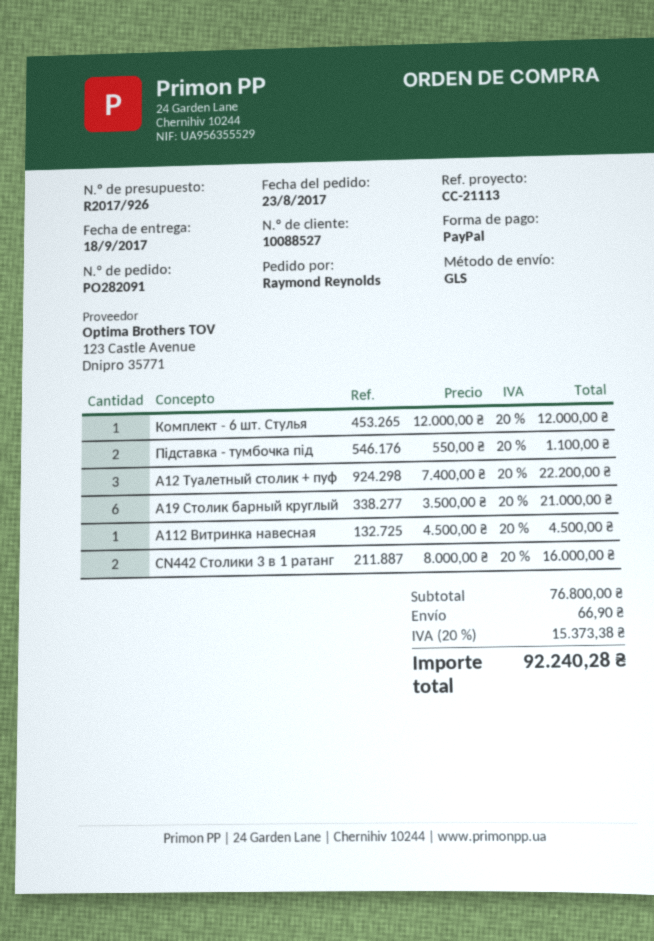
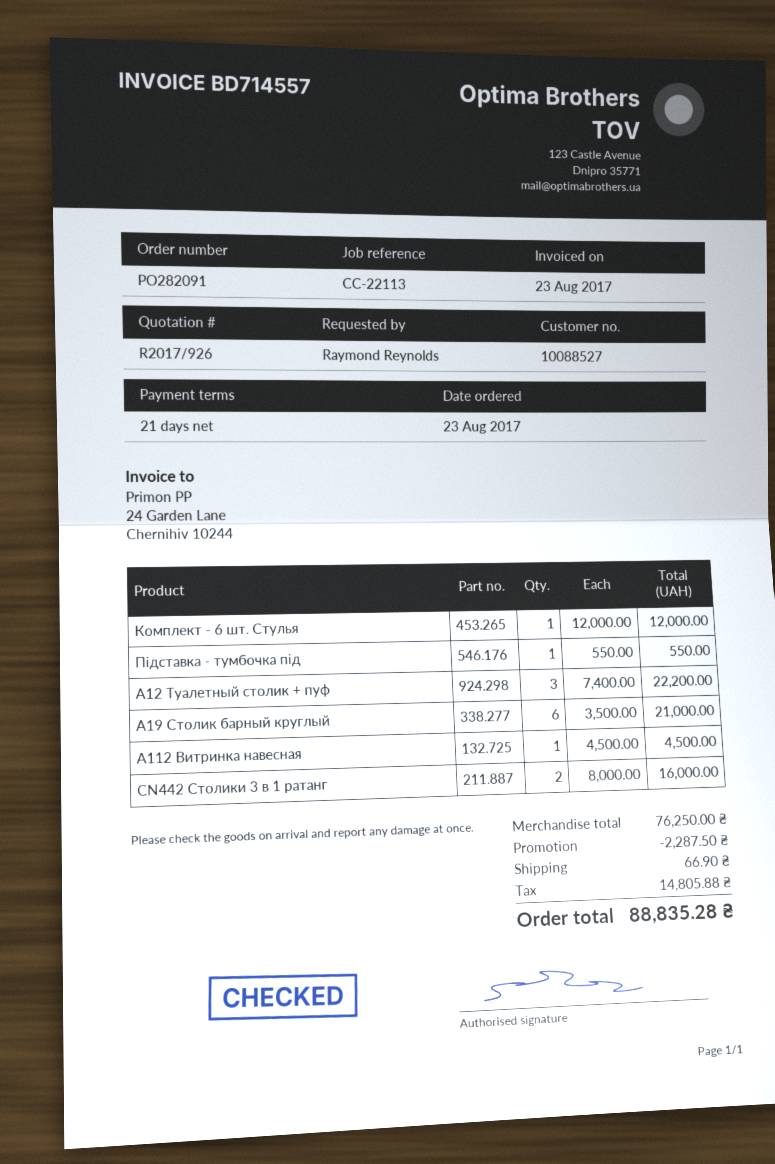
reference: CC-21113 -> CC-22113
Підставка - тумбочка під: 2 x 550.00 = 1100.00 -> 1 x 550.00 = 550.00
subtotal: 76800.00 -> 76250.00
discount: none -> 2287.50
tax: 15373.38 -> 14805.88
total: 92240.28 -> 88835.28

